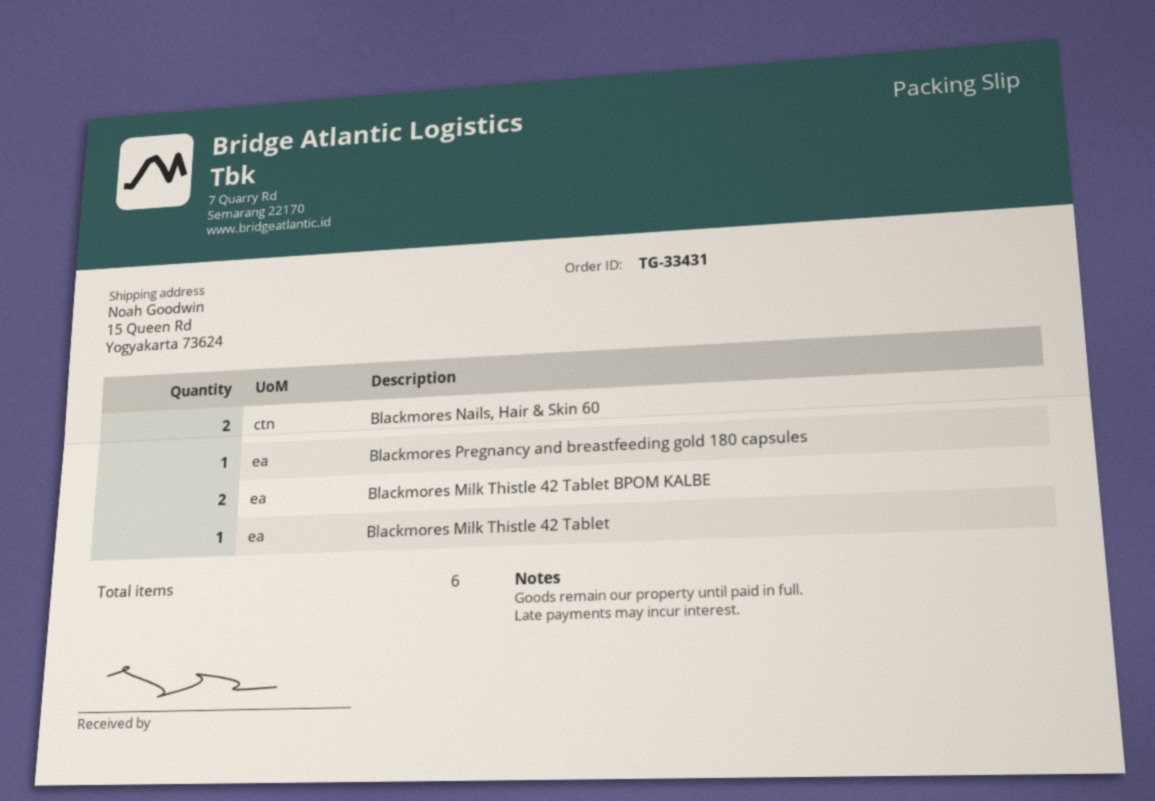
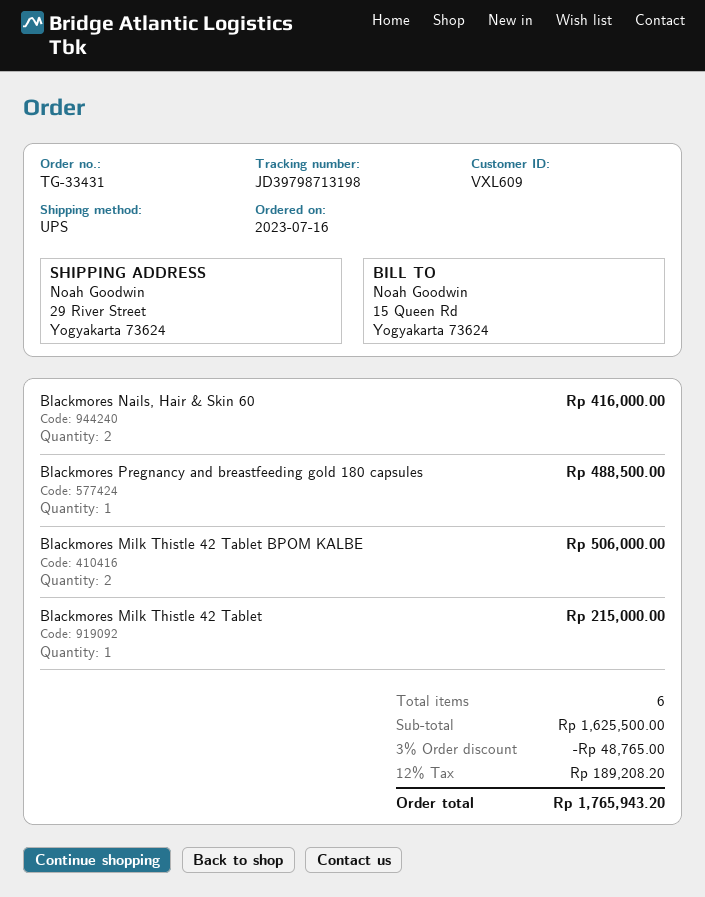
ship to: 15 Queen Rd, Yogyakarta 73624 -> 29 River Street, Yogyakarta 73624

